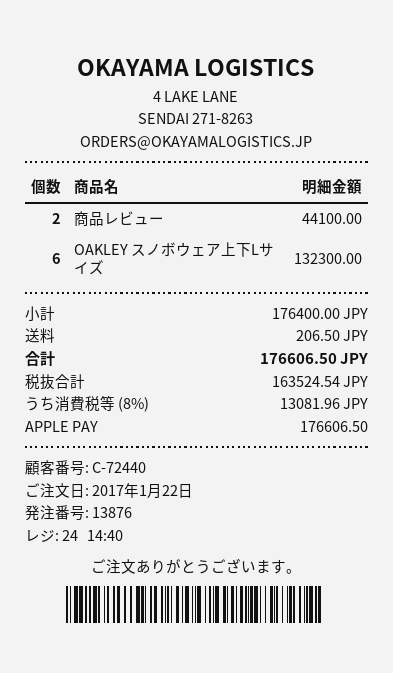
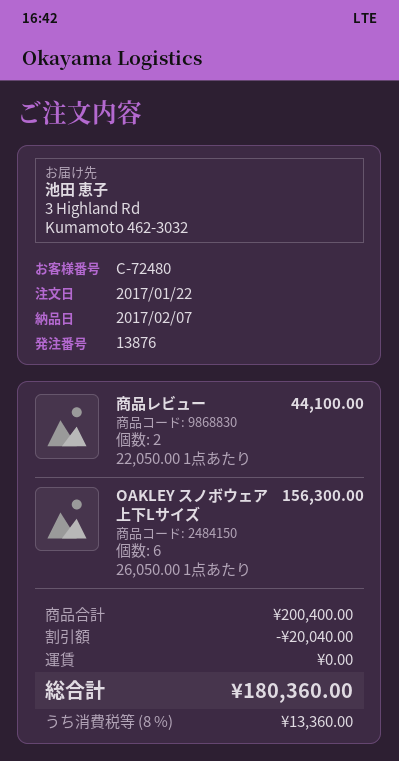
customer number: C-72440 -> C-72480
OAKLEY スノボウェア上下Lサイズ: 6 for 132300.00 -> 6 for 156300.00
subtotal: 176400.00 -> 200400.00
discount: none -> 20040.00
shipping: 206.50 -> 0.00
tax: 8% = 13081.96 -> 8% = 13360.00
total: 176606.50 -> 180360.00

